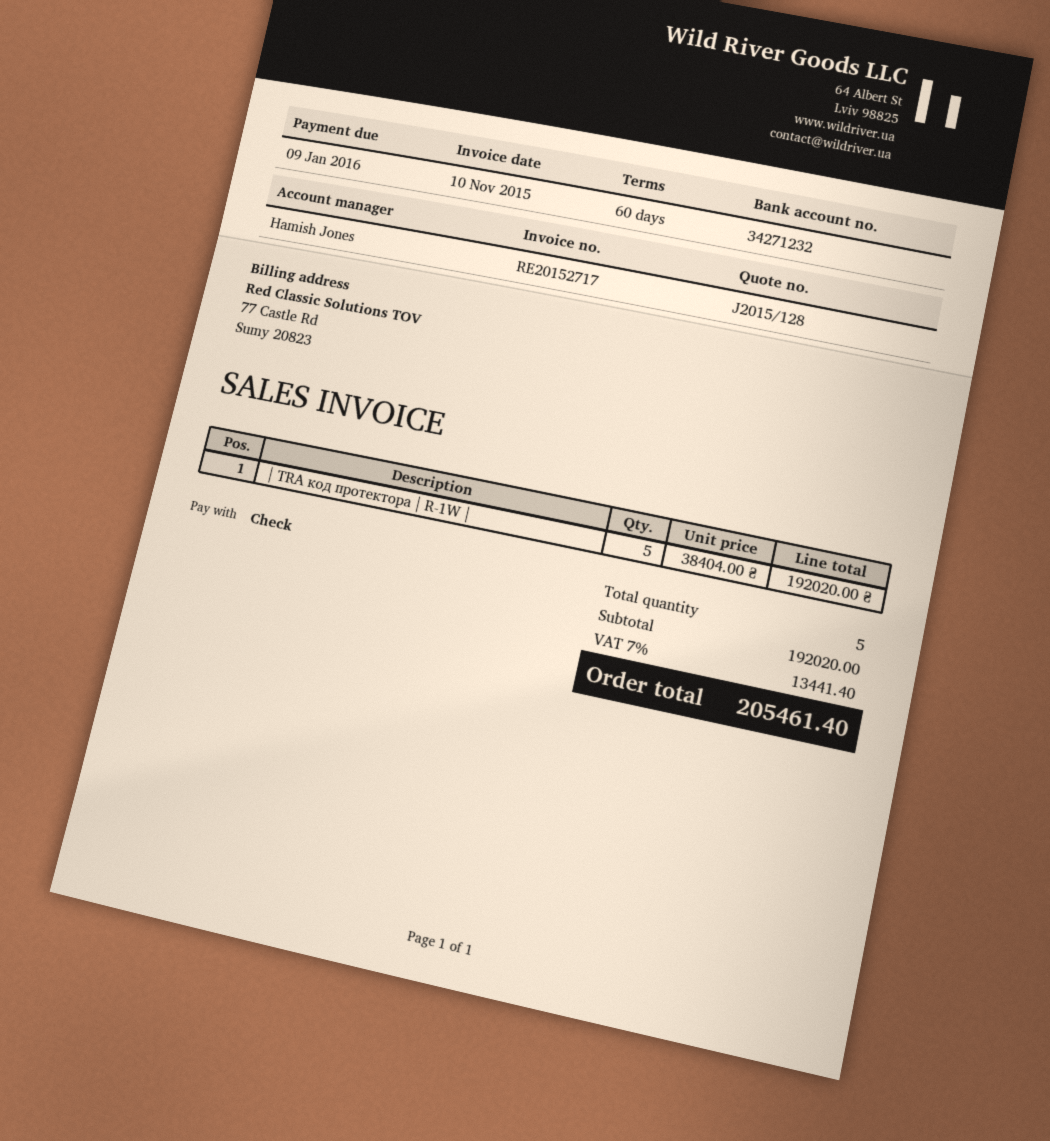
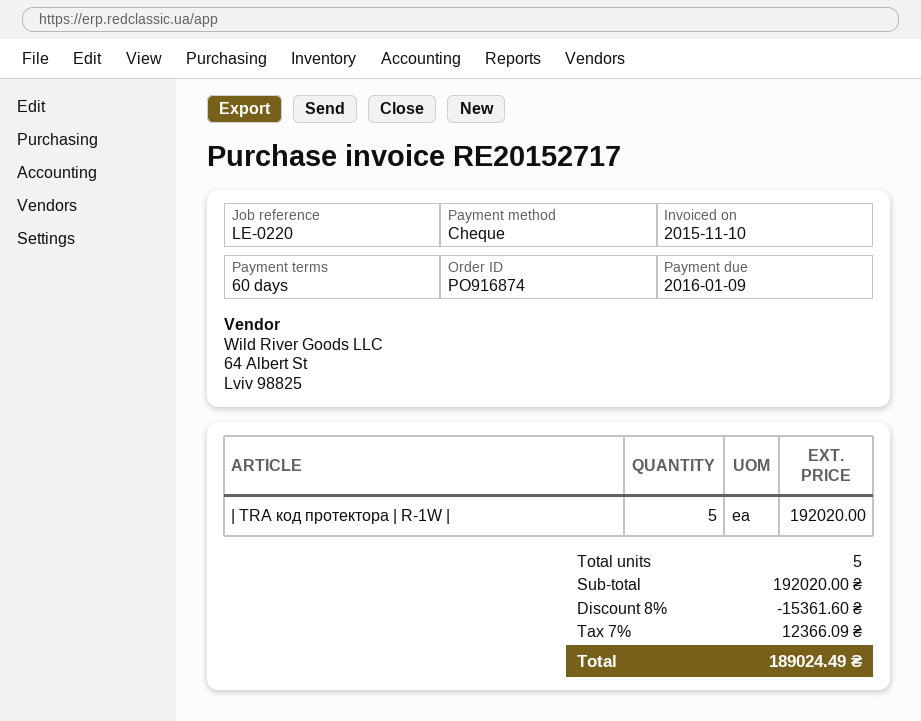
discount: none -> 8% = 15361.60
tax: 7% = 13441.40 -> 7% = 12366.09
total: 205461.40 -> 189024.49

